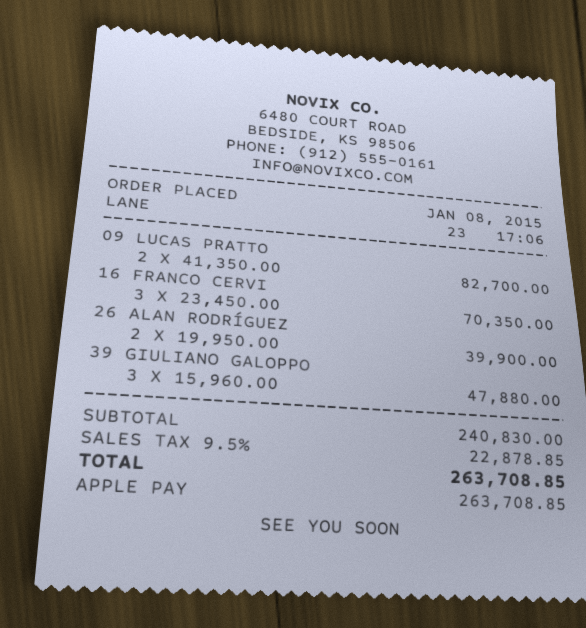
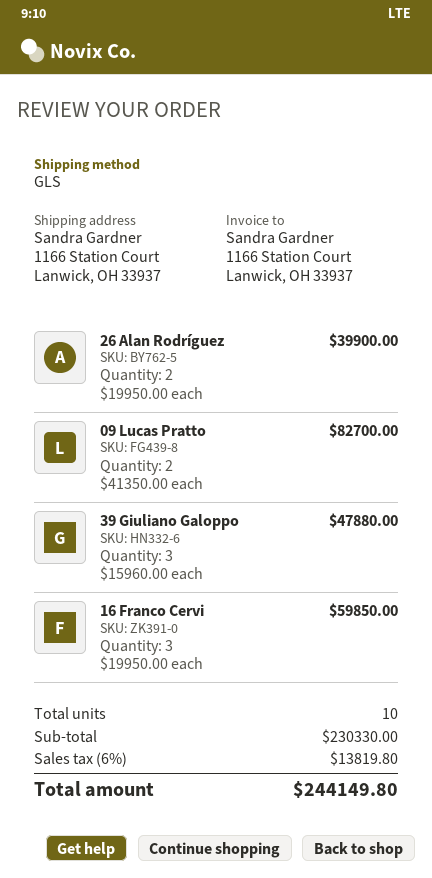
16 FRANCO CERVI: 3 x 23450.00 = 70350.00 -> 3 x 19950.00 = 59850.00
subtotal: 240830.00 -> 230330.00
tax: 9.5% = 22878.85 -> 6% = 13819.80
total: 263708.85 -> 244149.80

